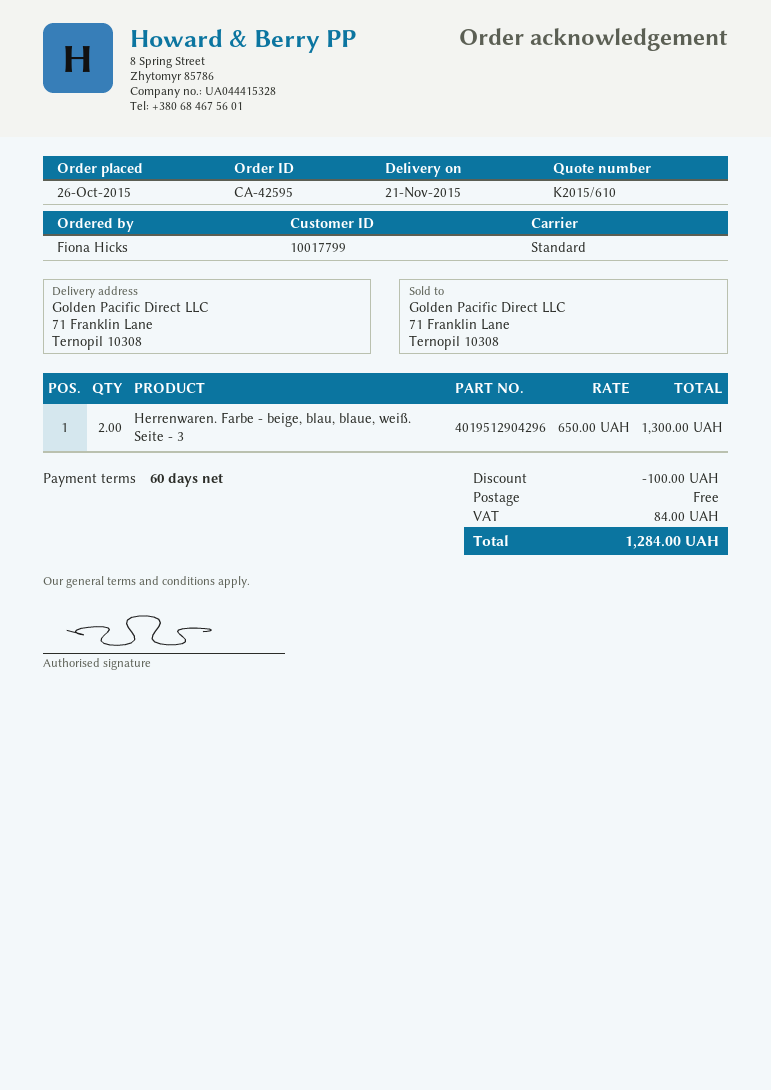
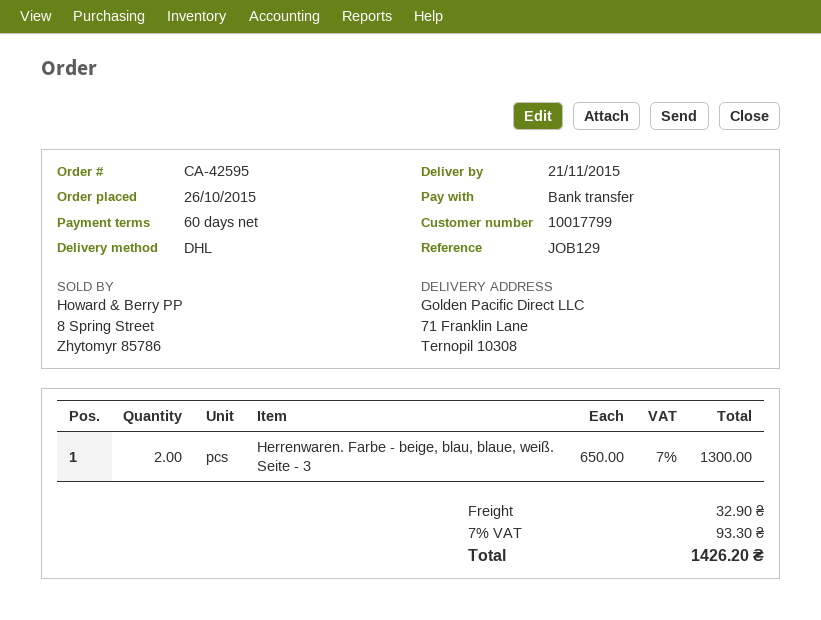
shipping method: standard -> DHL
discount: 100.00 -> none
shipping: 0.00 -> 32.90
tax: 84.00 -> 93.30
total: 1284.00 -> 1426.20

